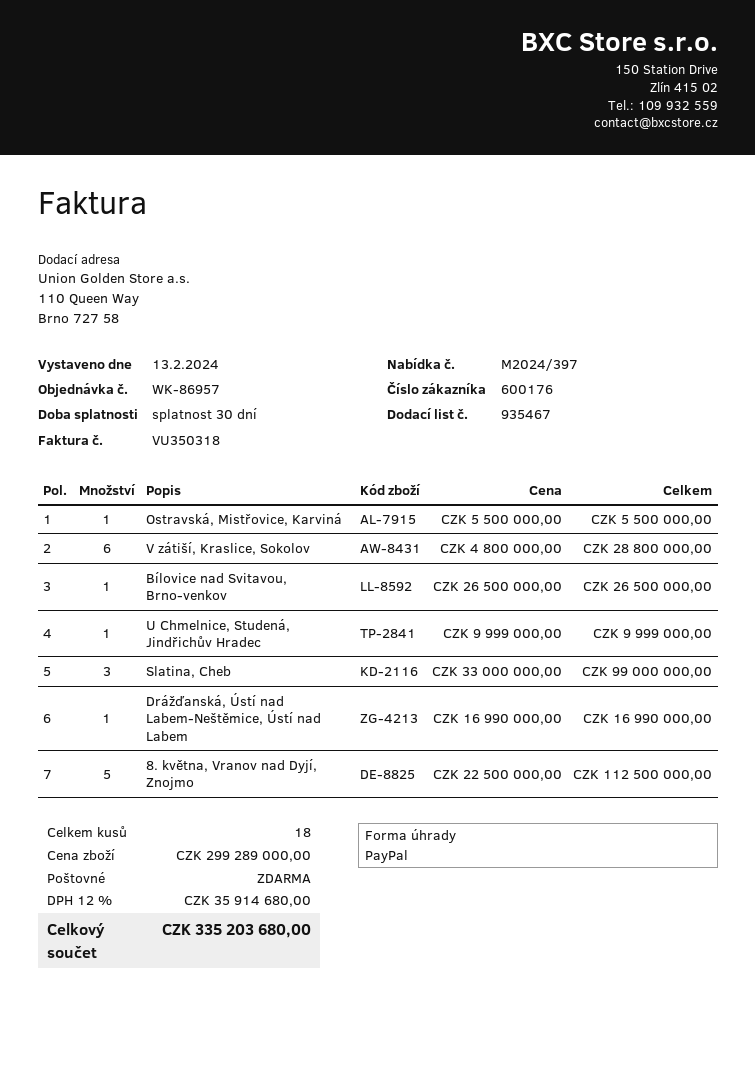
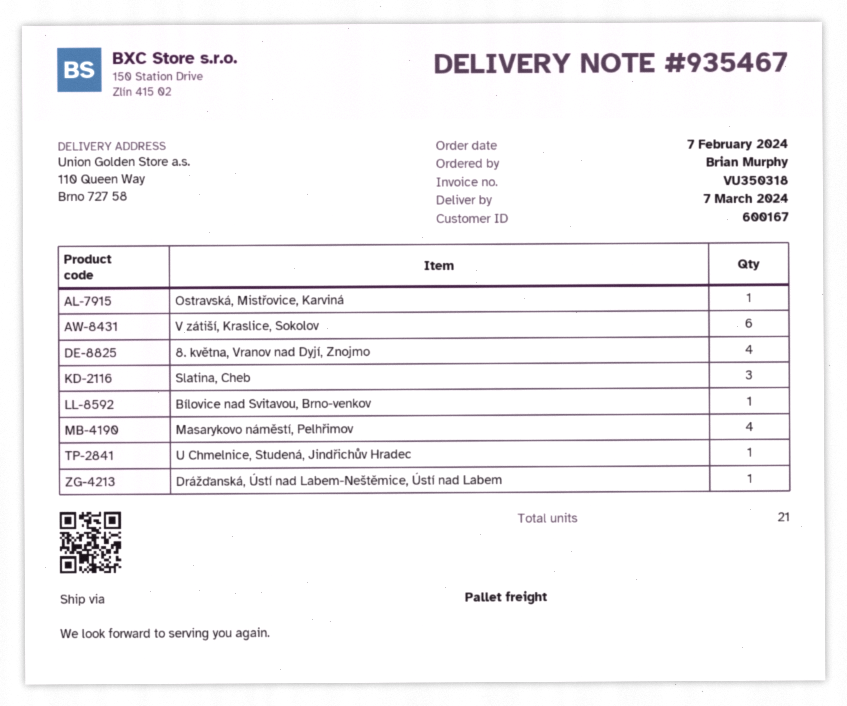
customer number: 600176 -> 600167
8. května, Vranov nad Dyjí, Znojmo: 5 -> 4
Masarykovo náměstí, Pelhřimov: none -> 4
total quantity: 18 -> 21

